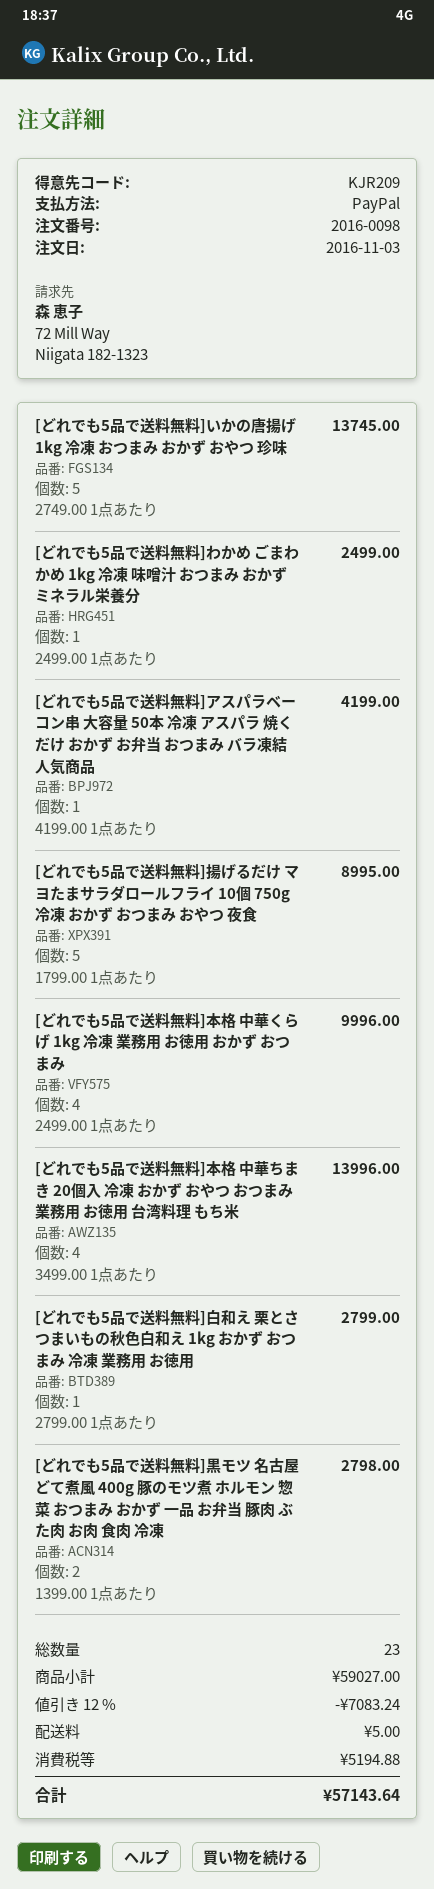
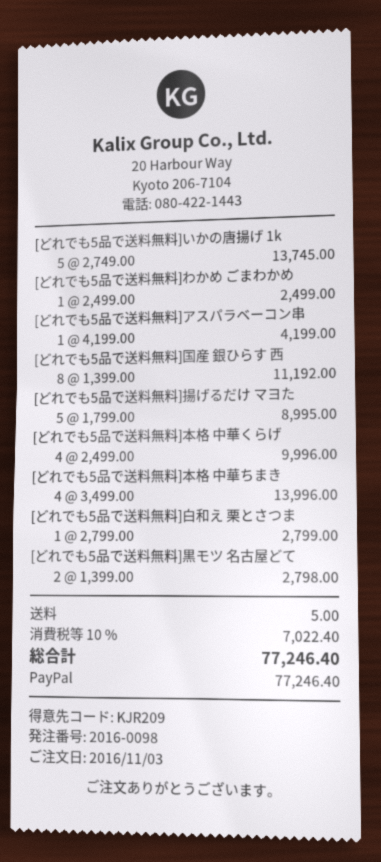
[どれでも5品で送料無料]国産 銀ひらす 西: none -> 8 x 1399.00 = 11192.00
discount: 12% = 7083.24 -> none
tax: 5194.88 -> 7022.40
total: 57143.64 -> 77246.40

